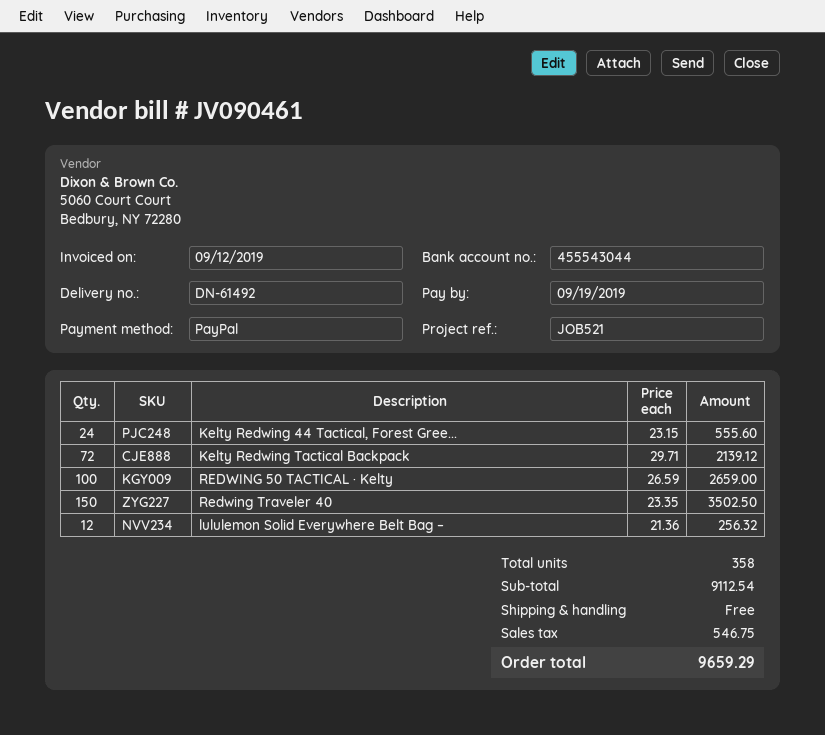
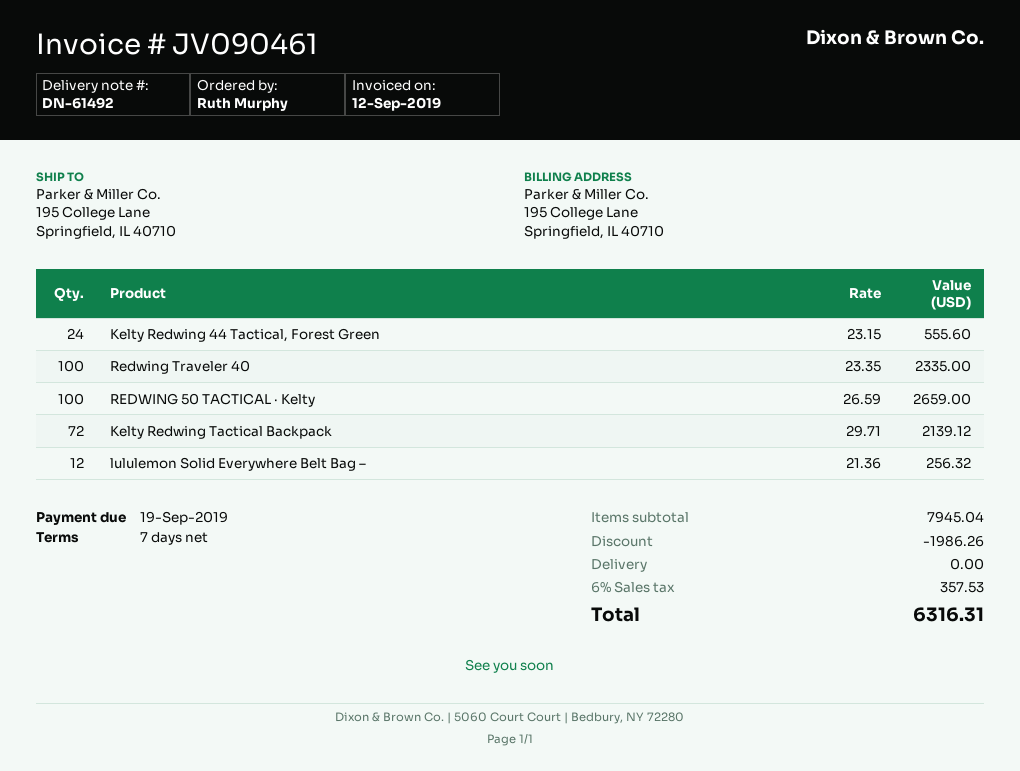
Redwing Traveler 40: 150 x 23.35 = 3502.50 -> 100 x 23.35 = 2335.00
subtotal: 9112.54 -> 7945.04
discount: none -> 1986.26
tax: 546.75 -> 357.53
total: 9659.29 -> 6316.31

